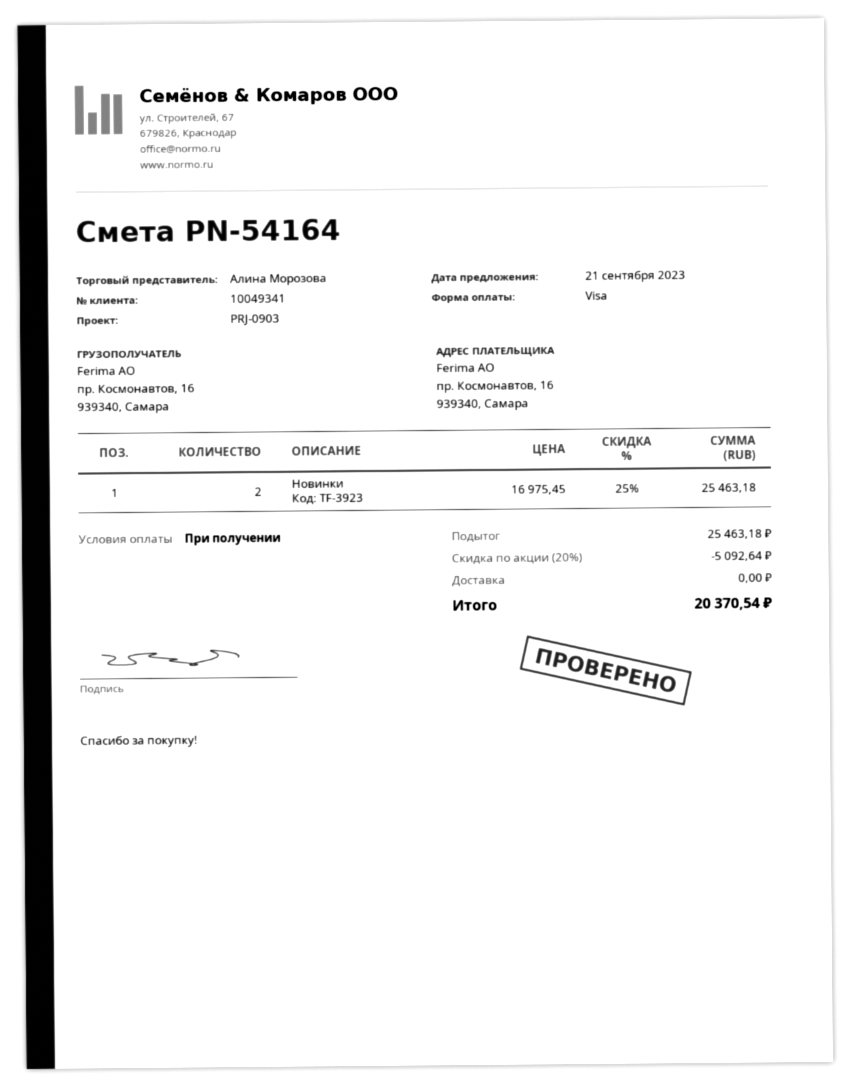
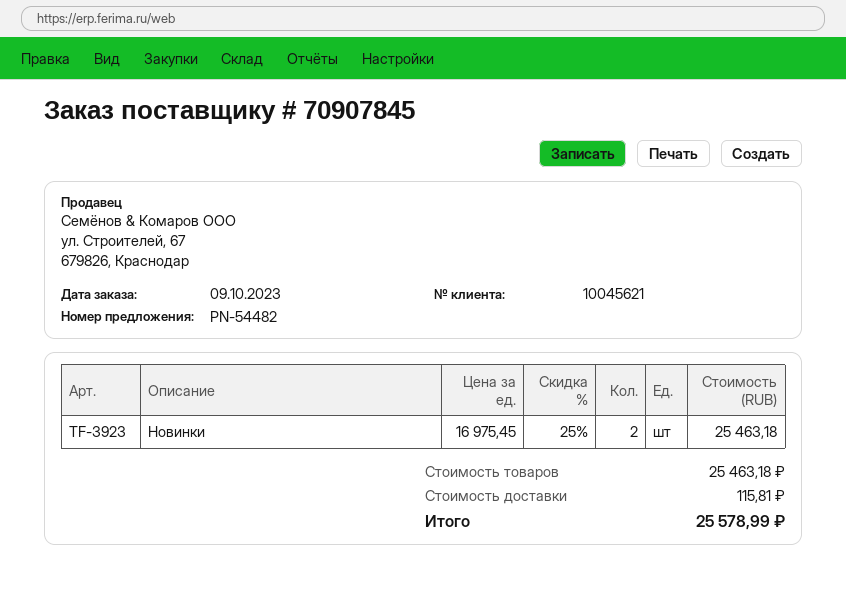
quote number: PN-54164 -> PN-54482
customer number: 10049341 -> 10045621
discount: 20% = 5092.64 -> none
shipping: 0.00 -> 115.81
total: 20370.54 -> 25578.99

